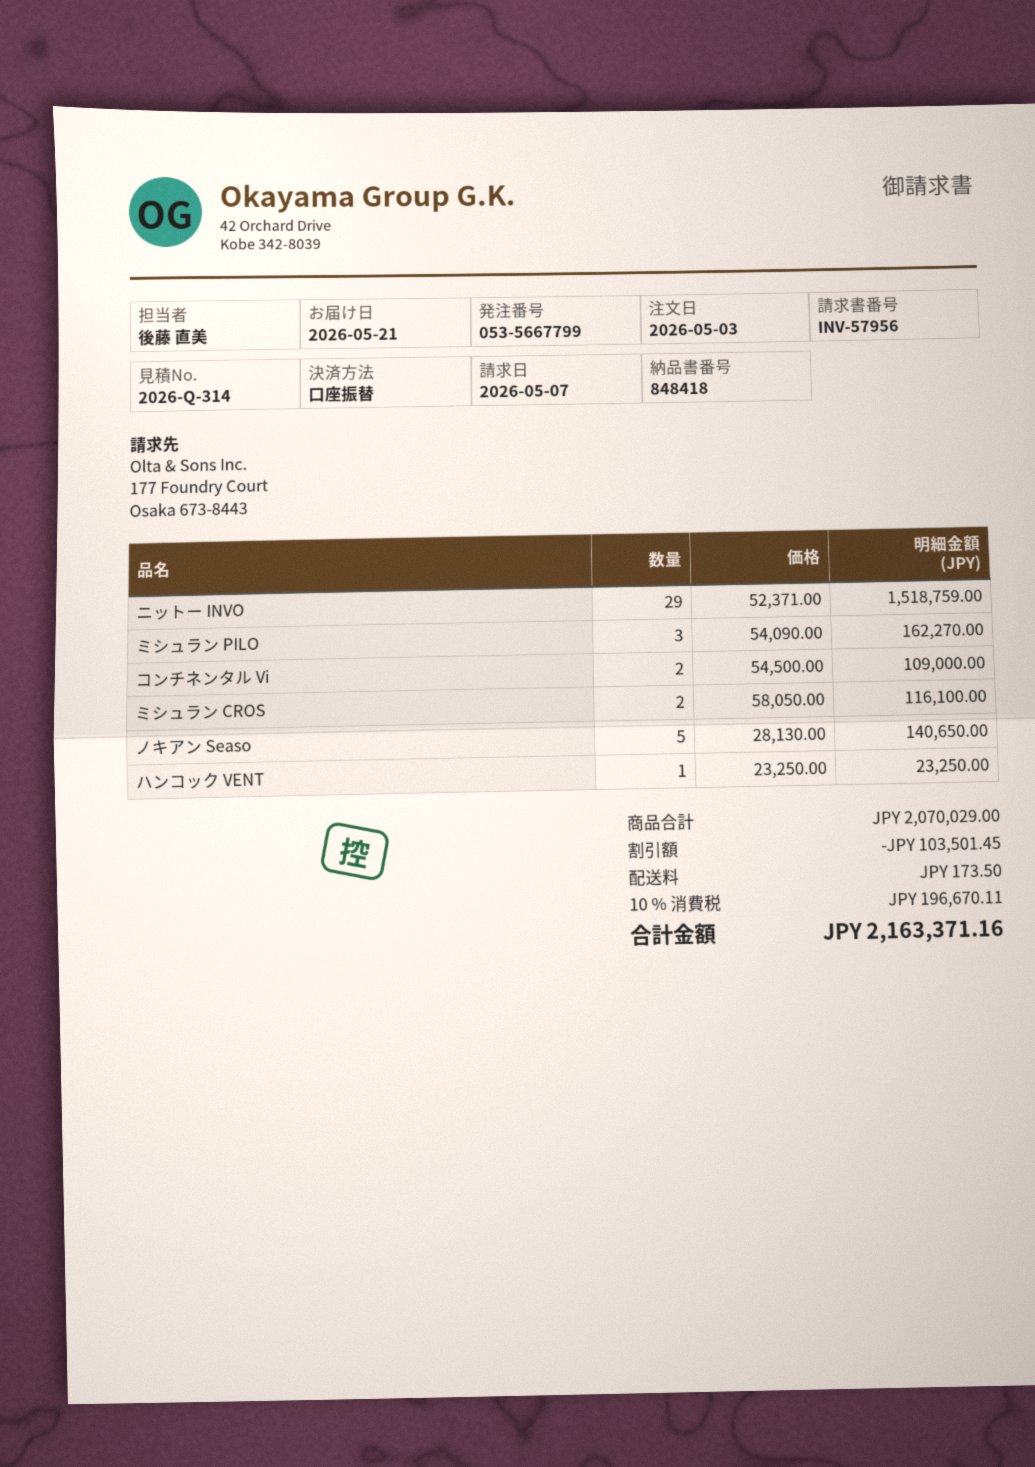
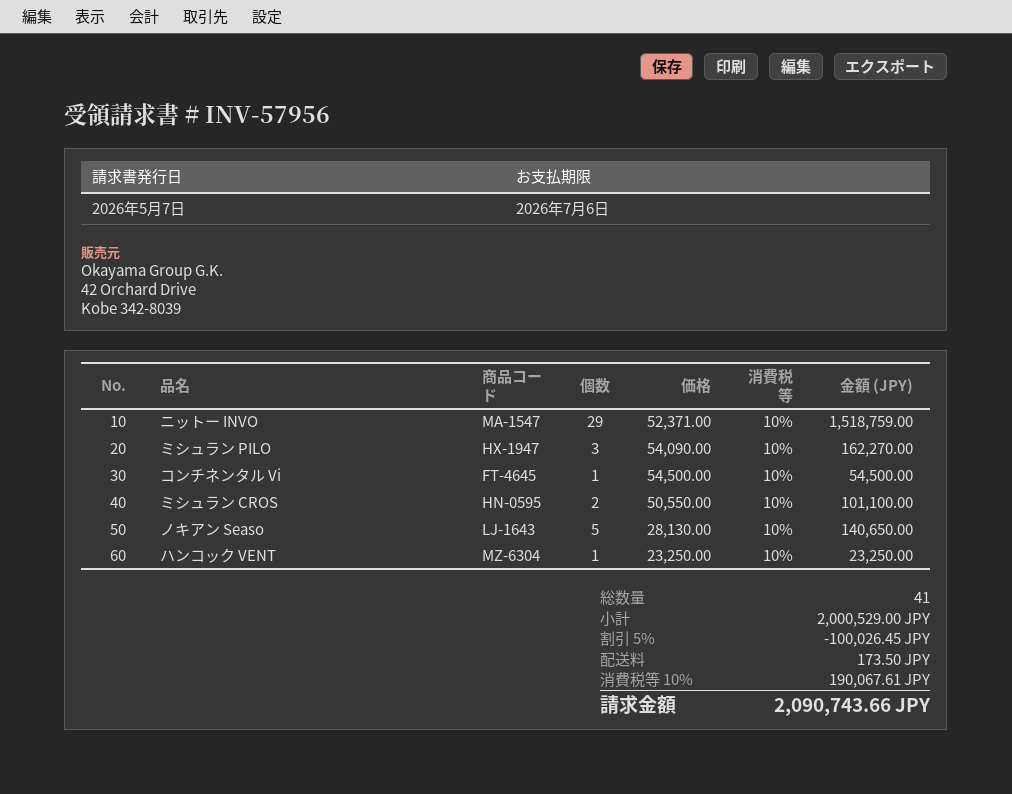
コンチネンタル Vi: 2 x 54500.00 = 109000.00 -> 1 x 54500.00 = 54500.00
ミシュラン CROS: 2 x 58050.00 = 116100.00 -> 2 x 50550.00 = 101100.00
subtotal: 2070029.00 -> 2000529.00
discount: 103501.45 -> 100026.45
tax: 10% = 196670.11 -> 10% = 190067.61
total: 2163371.16 -> 2090743.66

